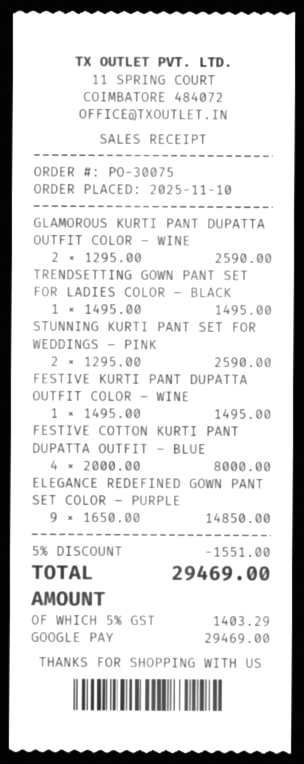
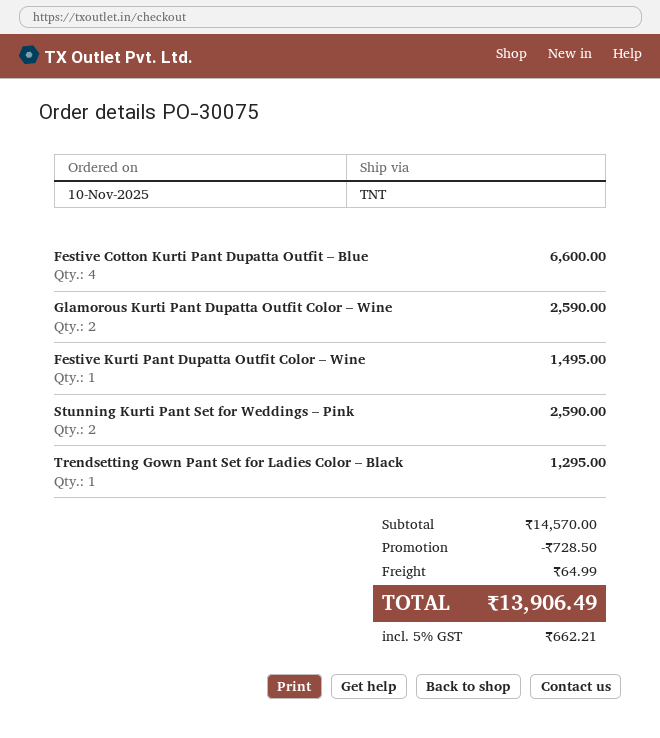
TRENDSETTING GOWN PANT SET FOR LADIES COLOR – BLACK: 1 for 1495.00 -> 1 for 1295.00
FESTIVE COTTON KURTI PANT DUPATTA OUTFIT – BLUE: 4 for 8000.00 -> 4 for 6600.00
ELEGANCE REDEFINED GOWN PANT SET COLOR – PURPLE: 9 for 14850.00 -> none
discount: 1551.00 -> 728.50
shipping: none -> 64.99
tax: 5% = 1403.29 -> 5% = 662.21
total: 29469.00 -> 13906.49

